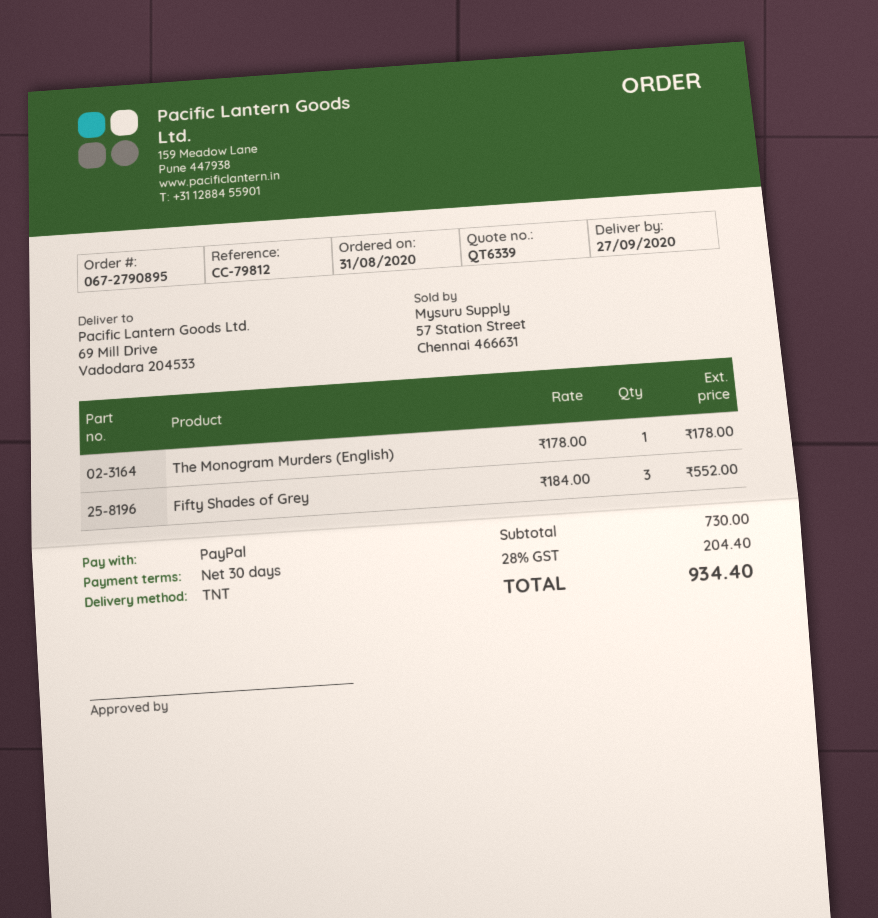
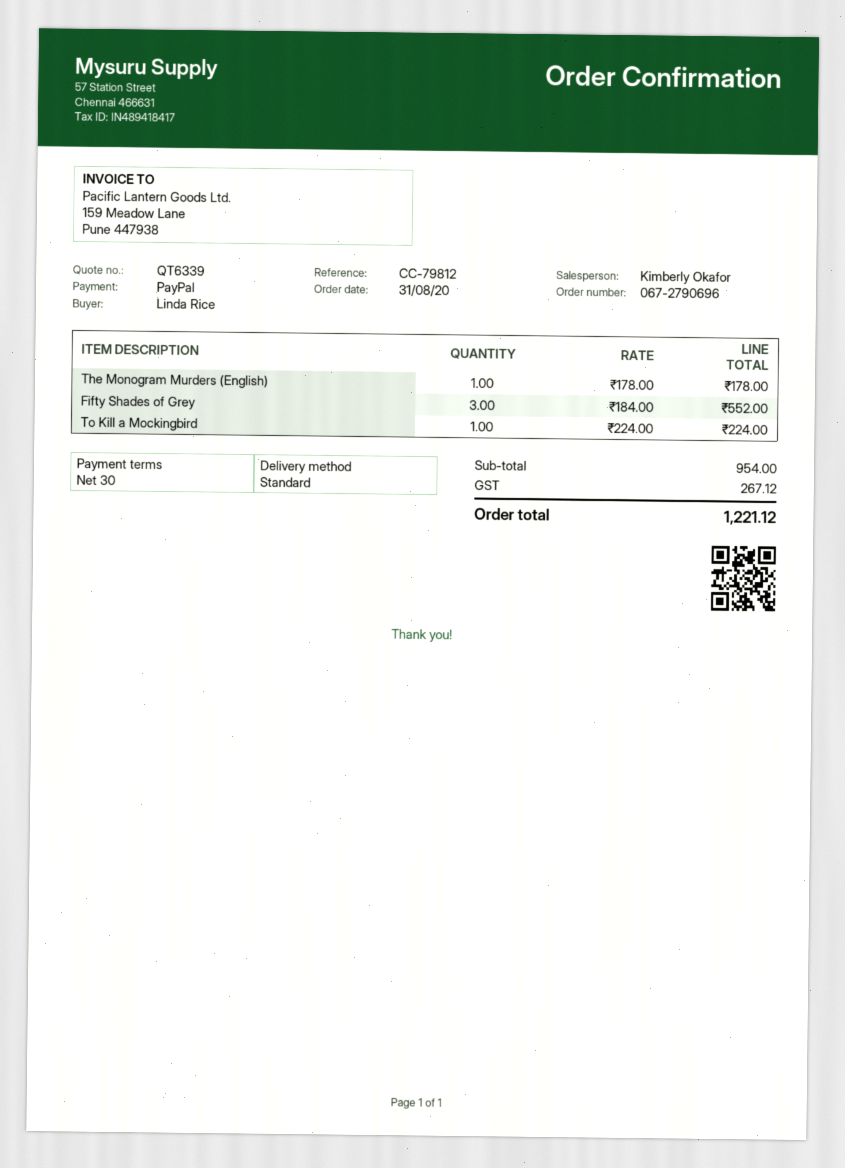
order number: 067-2790895 -> 067-2790696
shipping method: TNT -> standard
To Kill a Mockingbird: none -> 1 x 224.00 = 224.00
subtotal: 730.00 -> 954.00
tax: 204.40 -> 267.12
total: 934.40 -> 1221.12

